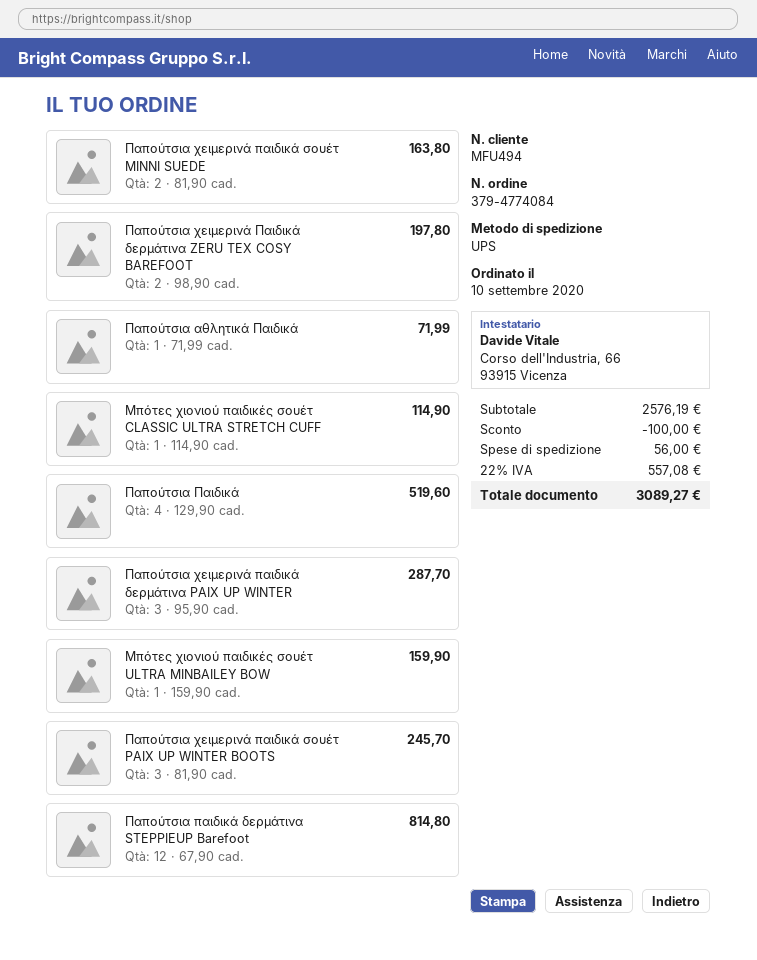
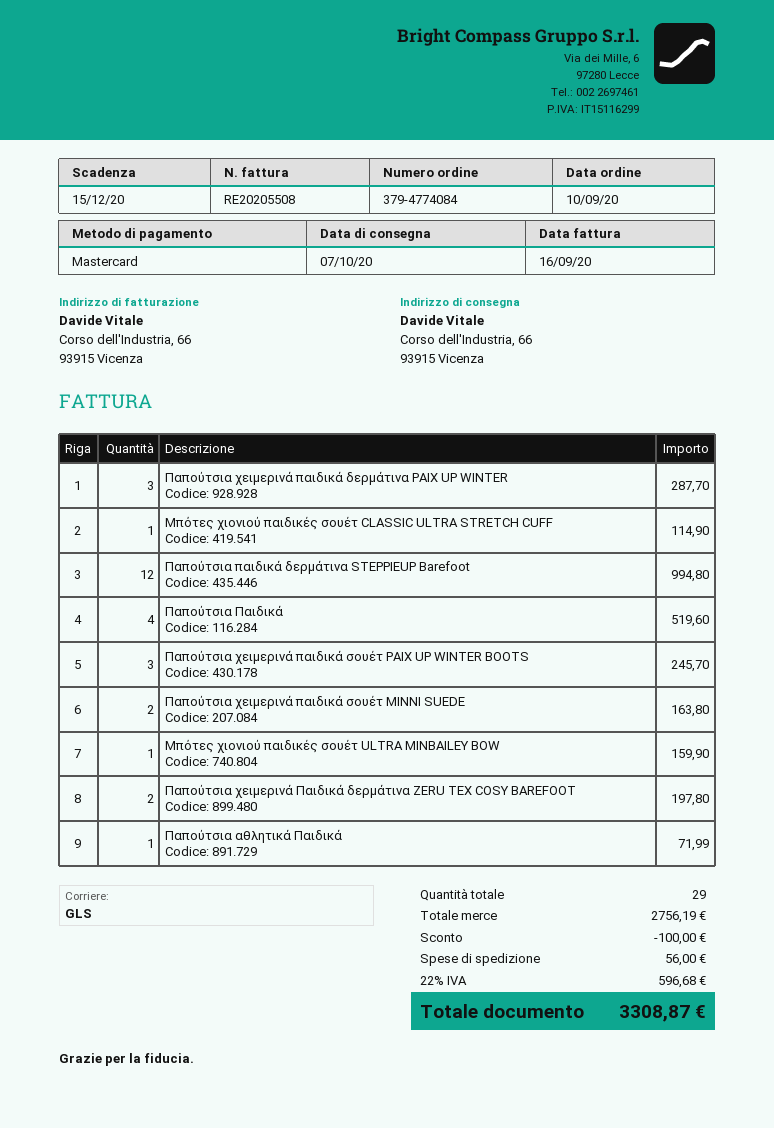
shipping method: UPS -> GLS
Παπούτσια παιδικά δερμάτινα STEPPIEUP Barefoot: 12 for 814.80 -> 12 for 994.80
subtotal: 2576.19 -> 2756.19
tax: 22% = 557.08 -> 22% = 596.68
total: 3089.27 -> 3308.87

